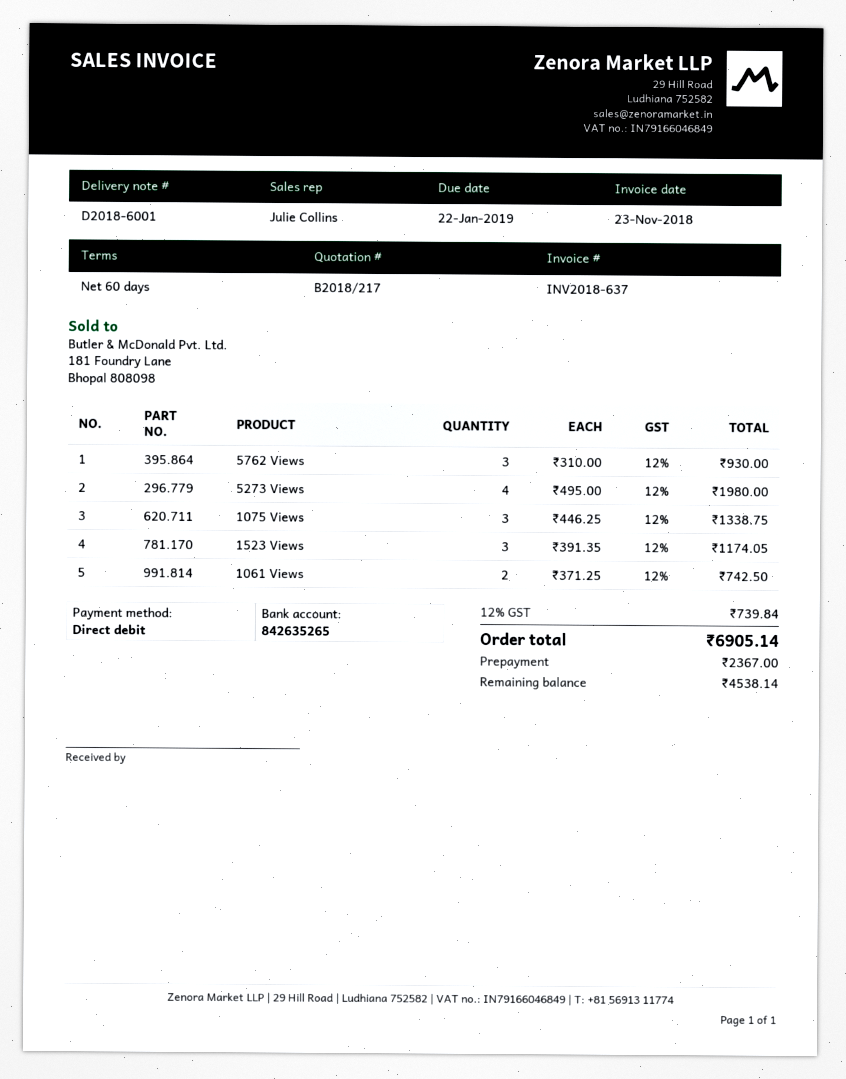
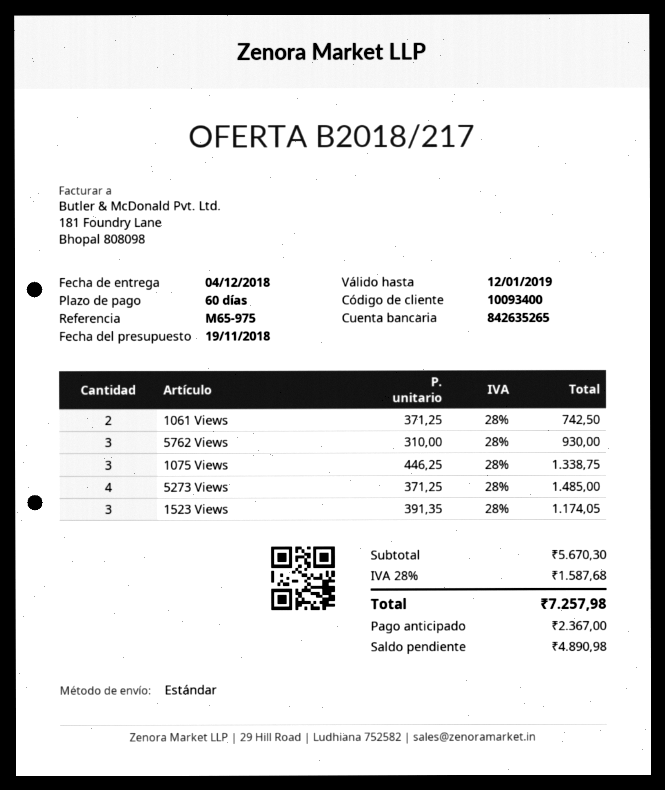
5273 Views: 4 x 495.00 = 1980.00 -> 4 x 371.25 = 1485.00
tax: 12% = 739.84 -> 28% = 1587.68
total: 6905.14 -> 7257.98
balance: 4538.14 -> 4890.98

